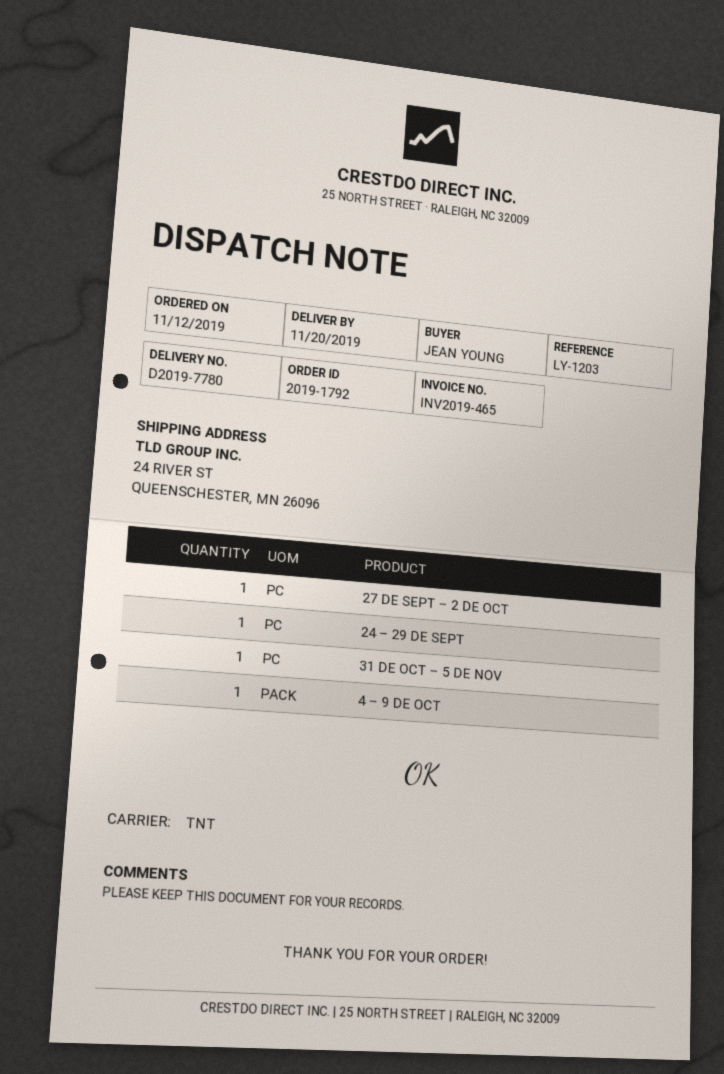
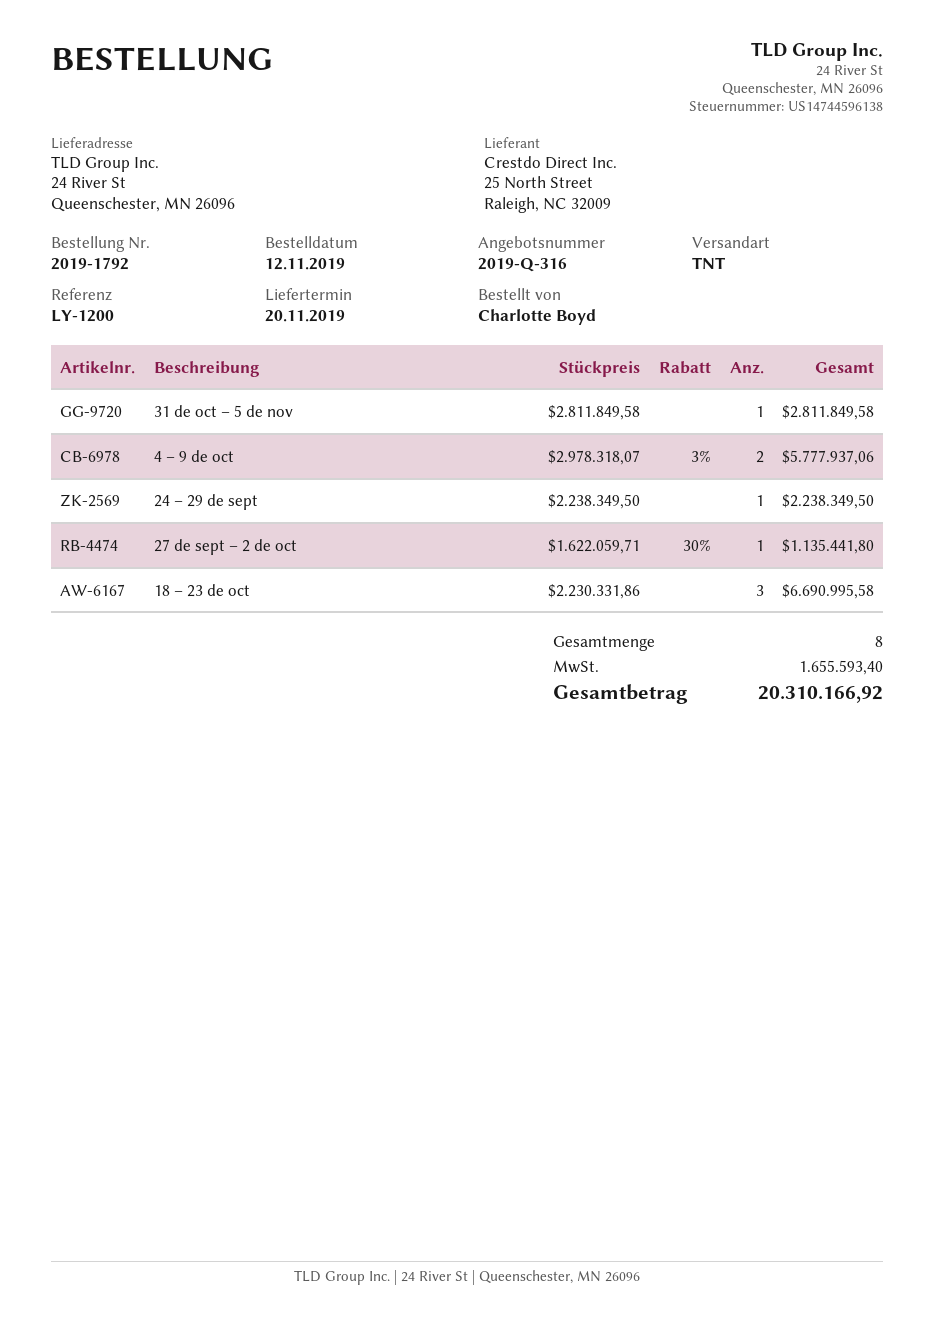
reference: LY-1203 -> LY-1200
ordered by: JEAN YOUNG -> Charlotte Boyd
4 – 9 DE OCT: 1 -> 2
18 – 23 de oct: none -> 3

